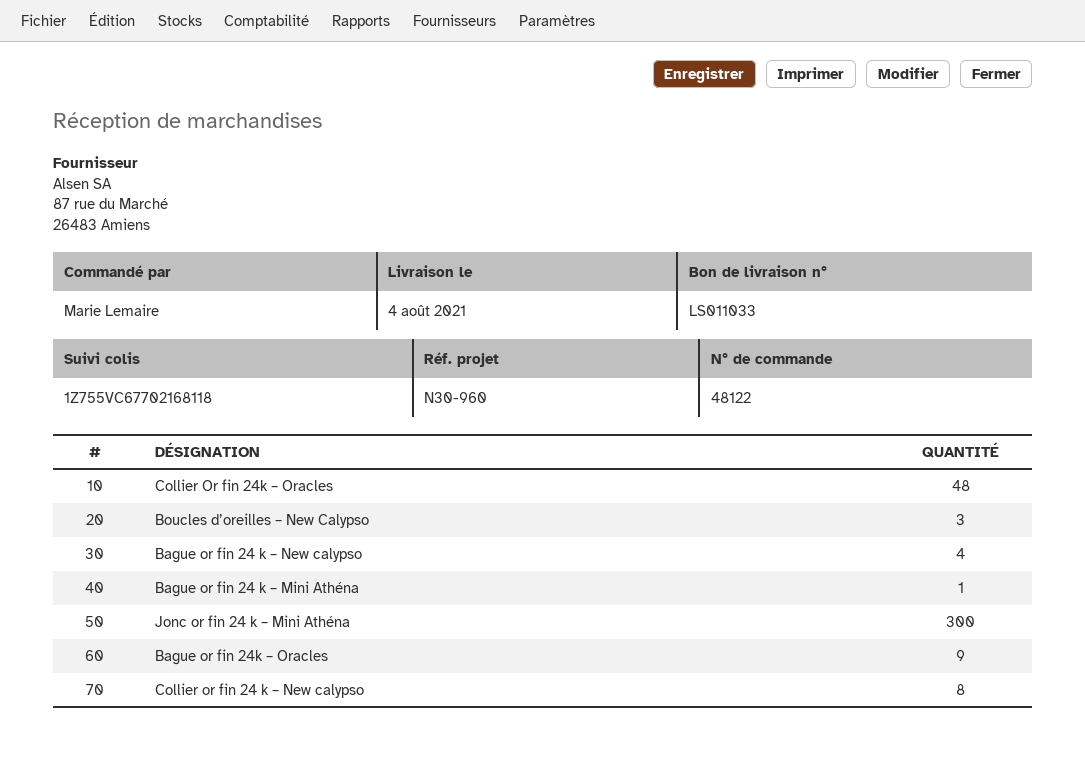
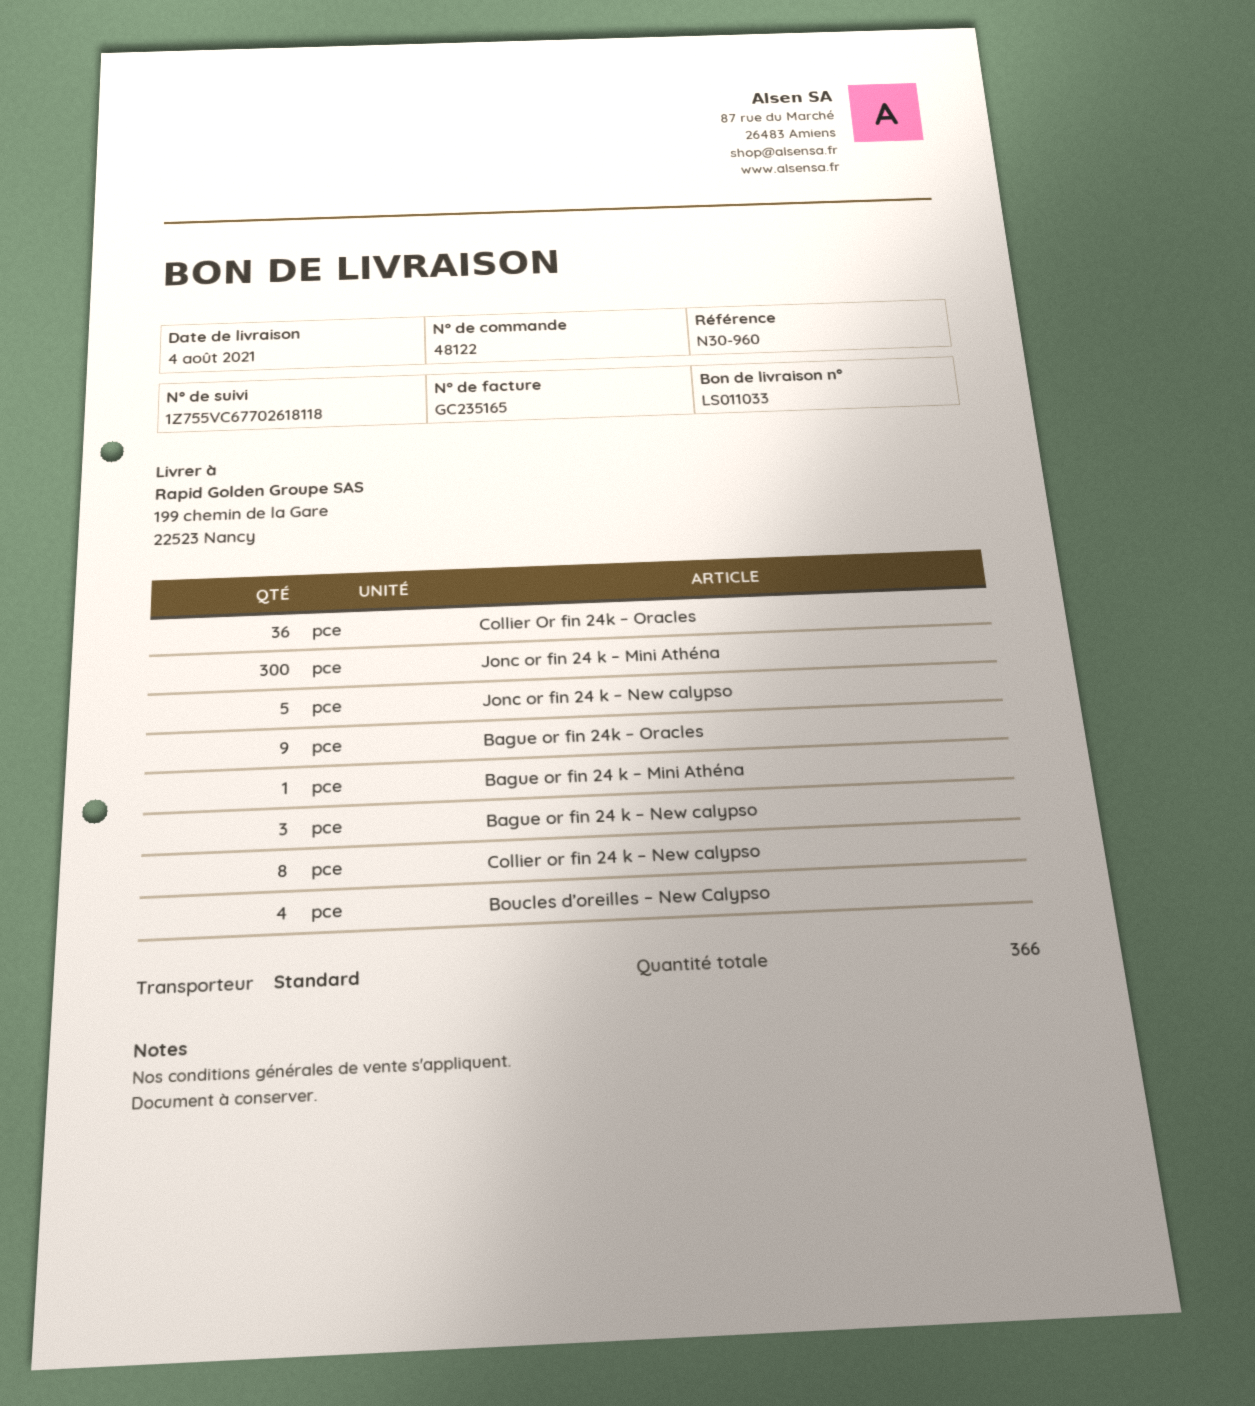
tracking number: 1Z755VC67702168118 -> 1Z755VC67702618118
Collier Or fin 24k – Oracles: 48 -> 36
Boucles d’oreilles – New Calypso: 3 -> 4
Bague or fin 24 k – New calypso: 4 -> 3
Jonc or fin 24 k – New calypso: none -> 5

